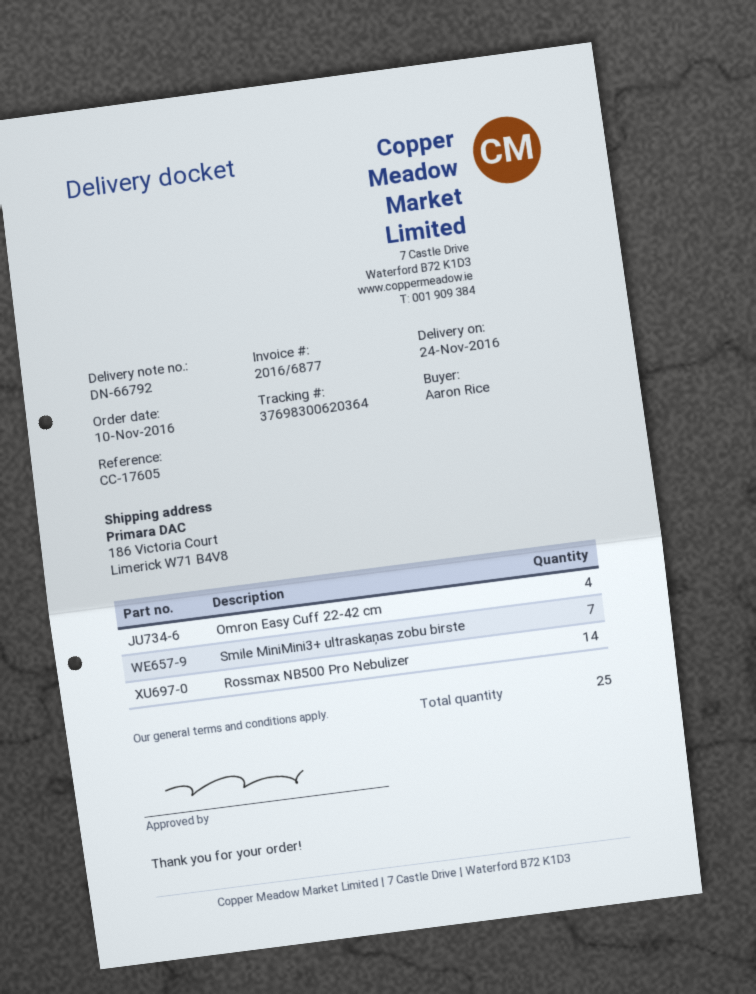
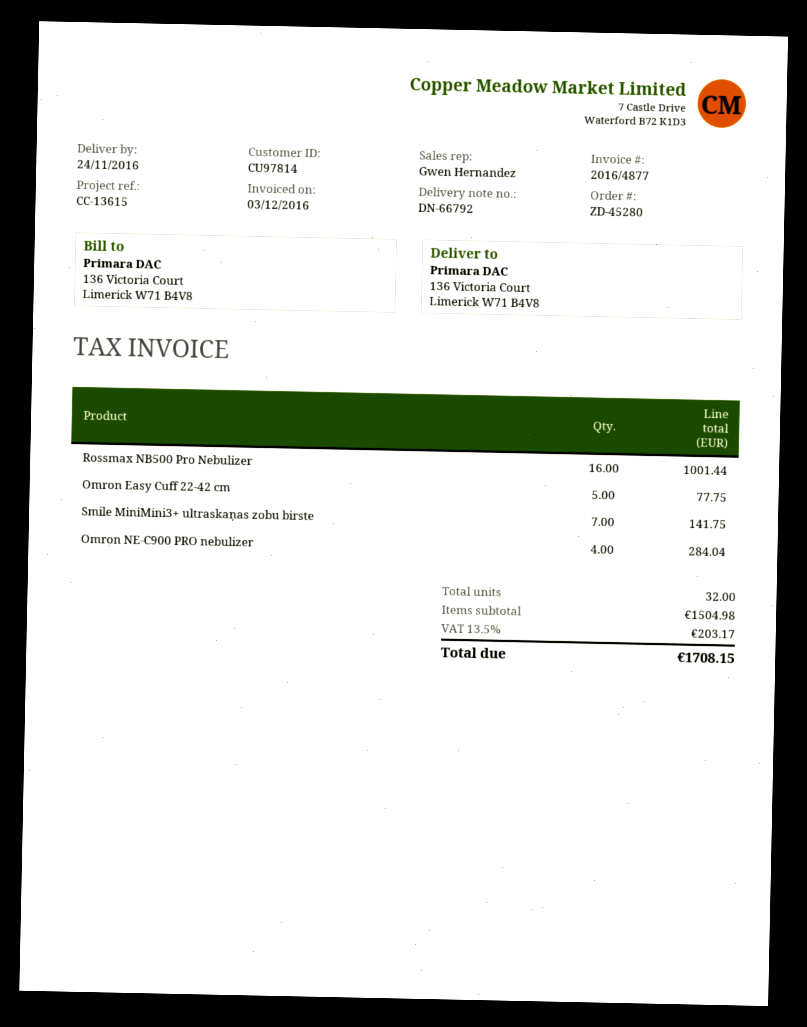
invoice number: 2016/6877 -> 2016/4877
reference: CC-17605 -> CC-13615
ship to: 186 Victoria Court, Limerick W71 B4V8 -> 136 Victoria Court, Limerick W71 B4V8
Omron Easy Cuff 22-42 cm: 4 -> 5
Rossmax NB500 Pro Nebulizer: 14 -> 16
Omron NE-C900 PRO nebulizer: none -> 4
total quantity: 25 -> 32

